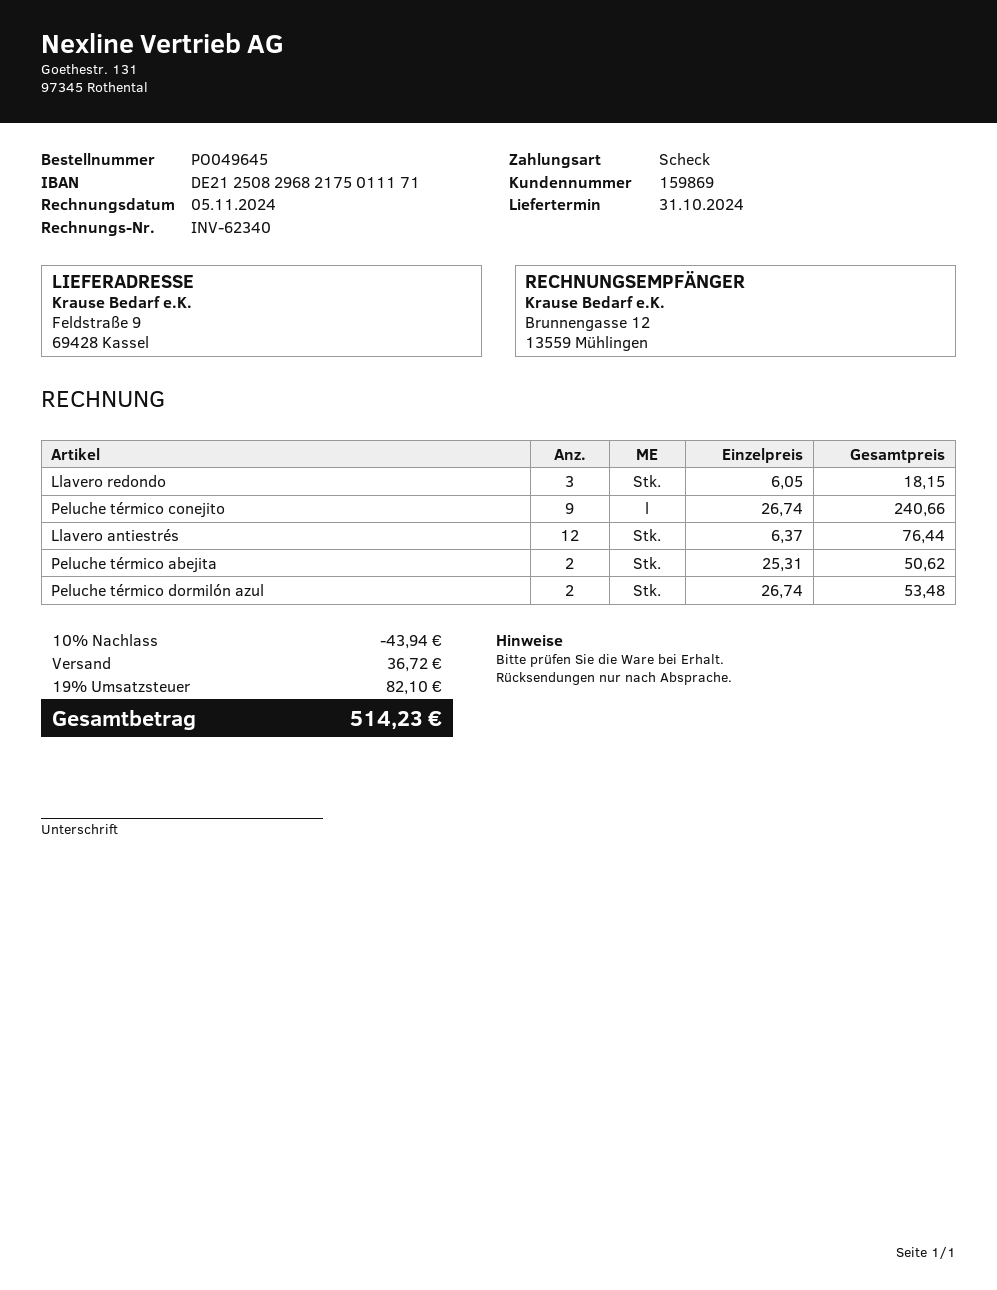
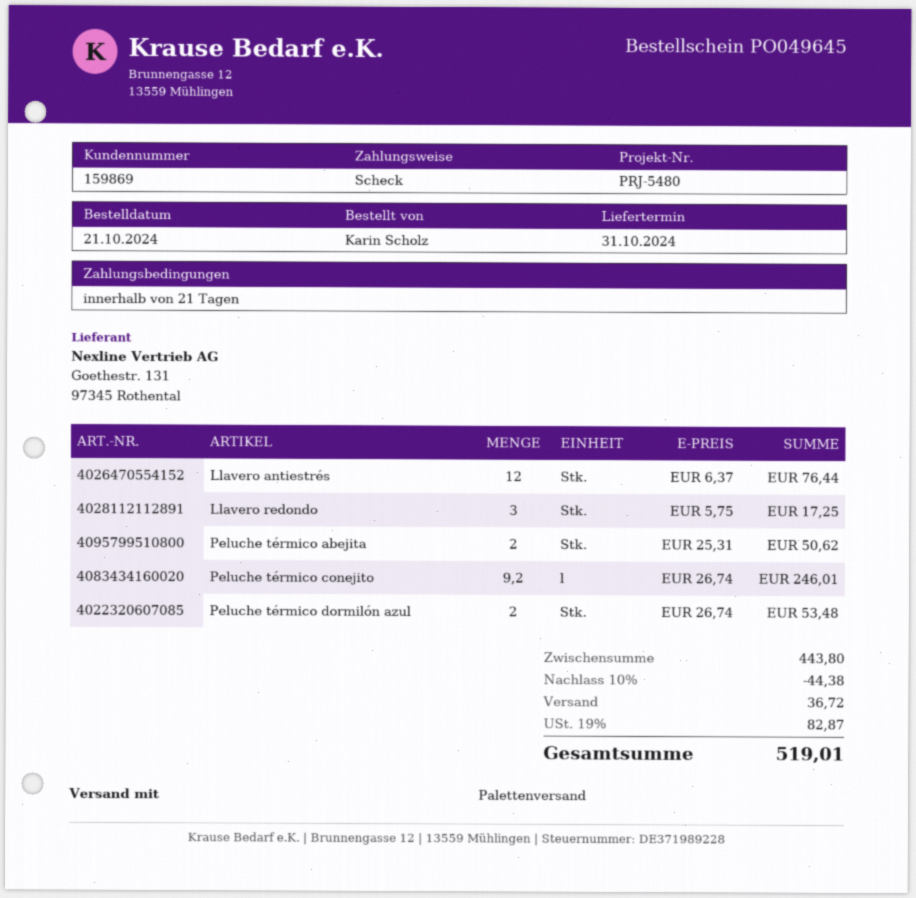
Llavero redondo: 3 x 6.05 = 18.15 -> 3 x 5.75 = 17.25
Peluche térmico conejito: 9 x 26.74 = 240.66 -> 9.2 x 26.74 = 246.01
discount: 10% = 43.94 -> 10% = 44.38
tax: 19% = 82.10 -> 19% = 82.87
total: 514.23 -> 519.01

